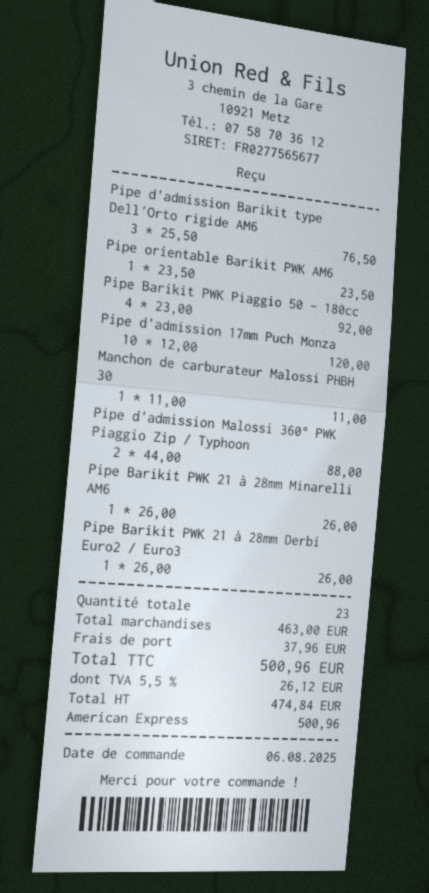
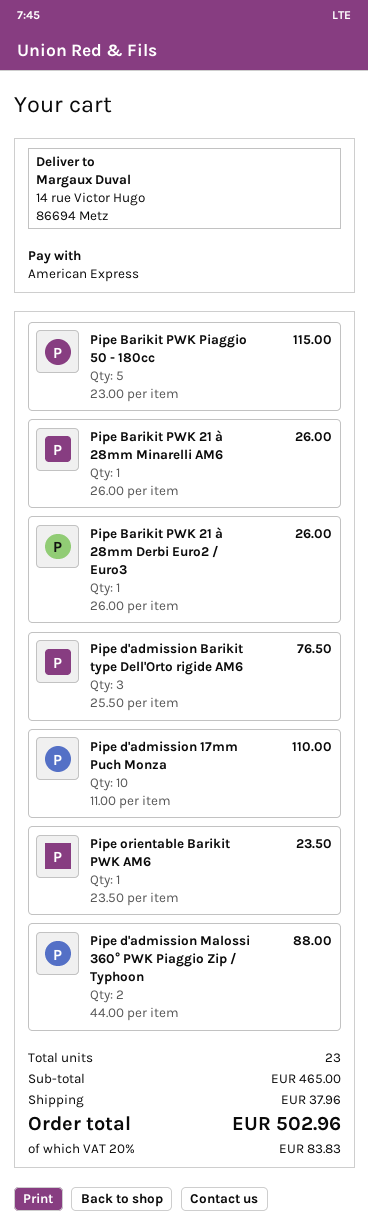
Pipe Barikit PWK Piaggio 50 - 180cc: 4 x 23.00 = 92.00 -> 5 x 23.00 = 115.00
Pipe d'admission 17mm Puch Monza: 10 x 12.00 = 120.00 -> 10 x 11.00 = 110.00
Manchon de carburateur Malossi PHBH 30: 1 x 11.00 = 11.00 -> none
subtotal: 463.00 -> 465.00
tax: 5.5% = 26.12 -> 20% = 83.83
total: 500.96 -> 502.96

